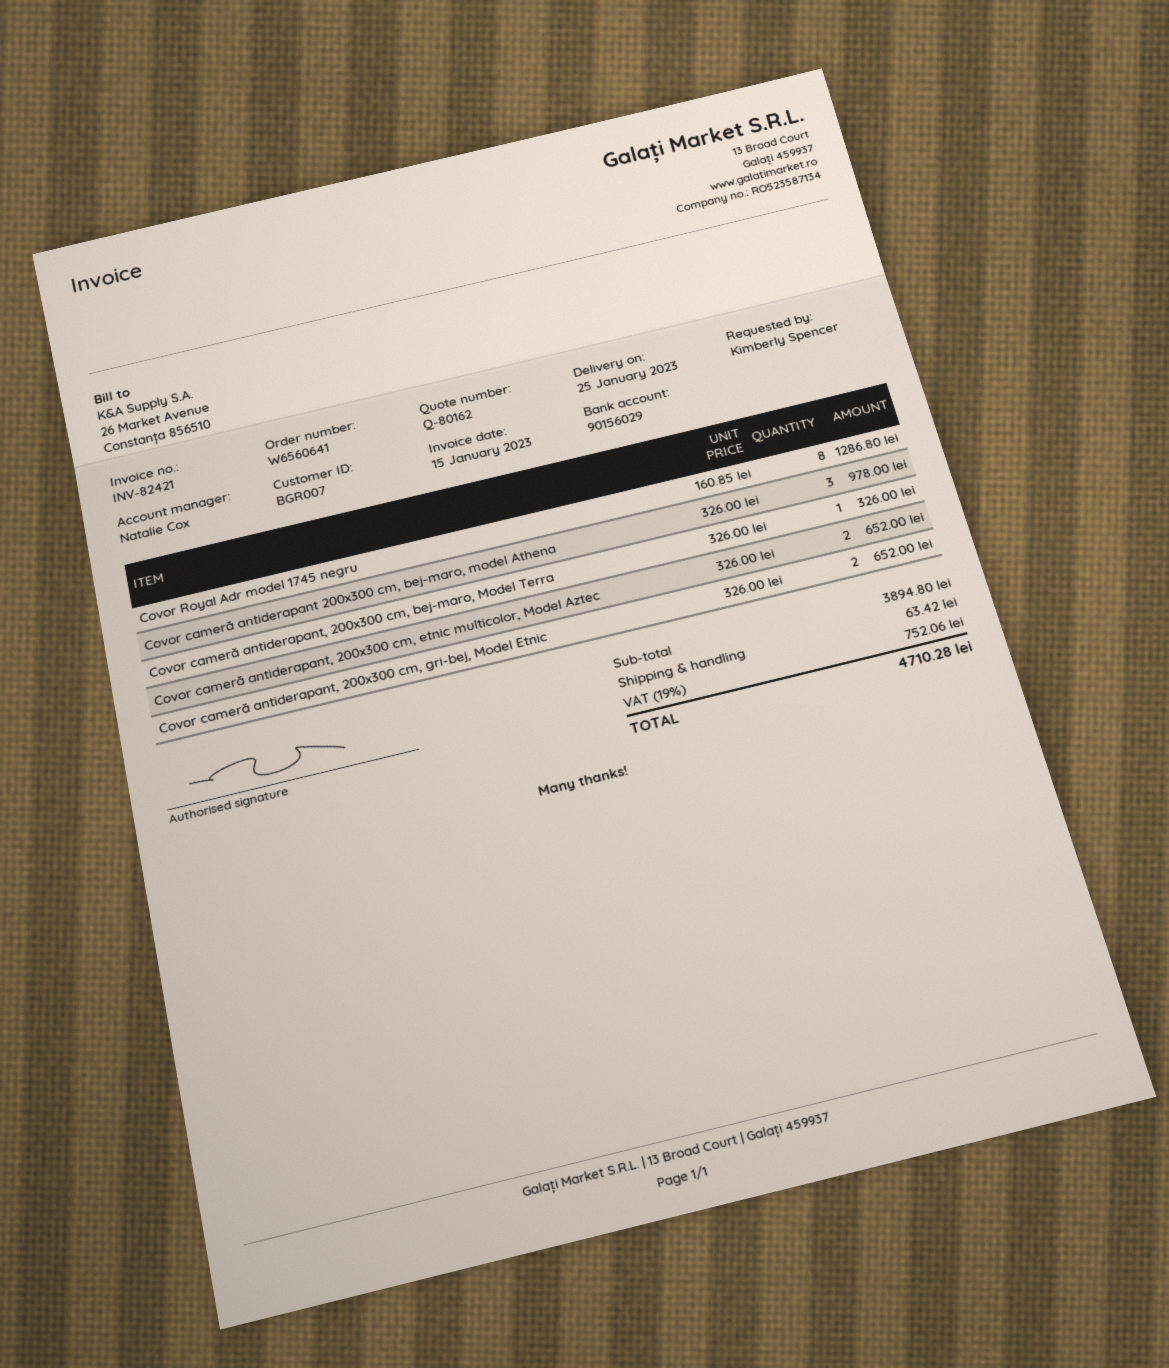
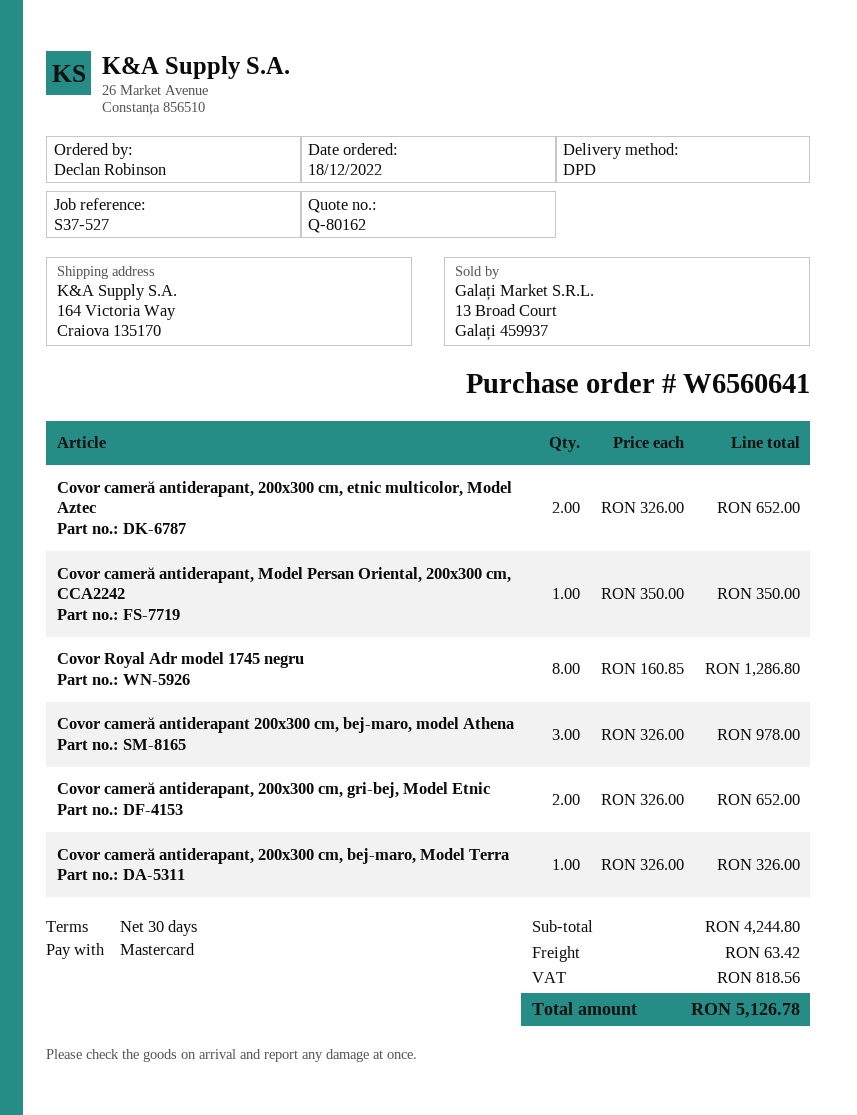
ordered by: Kimberly Spencer -> Declan Robinson
Covor cameră antiderapant, Model Persan Oriental, 200x300 cm, CCA2242: none -> 1 x 350.00 = 350.00
subtotal: 3894.80 -> 4244.80
tax: 752.06 -> 818.56
total: 4710.28 -> 5126.78

